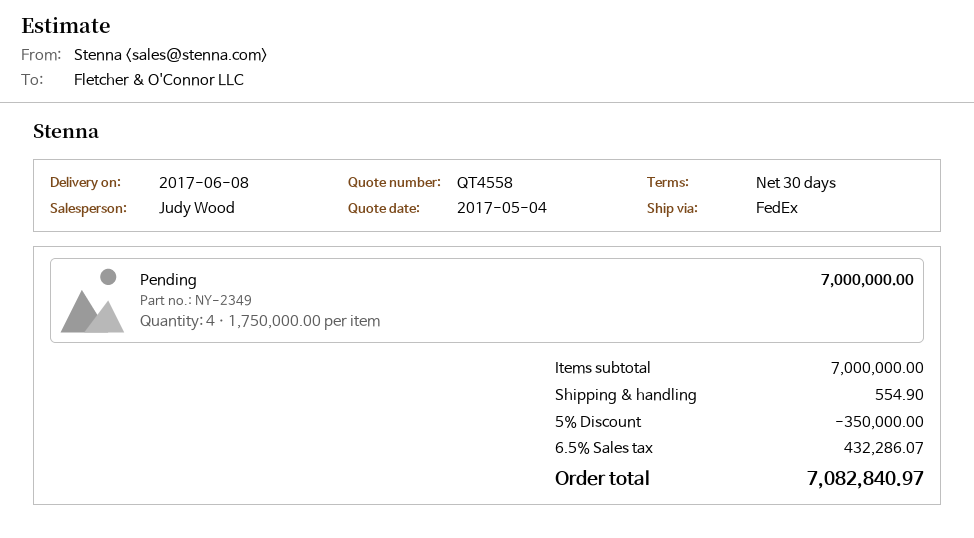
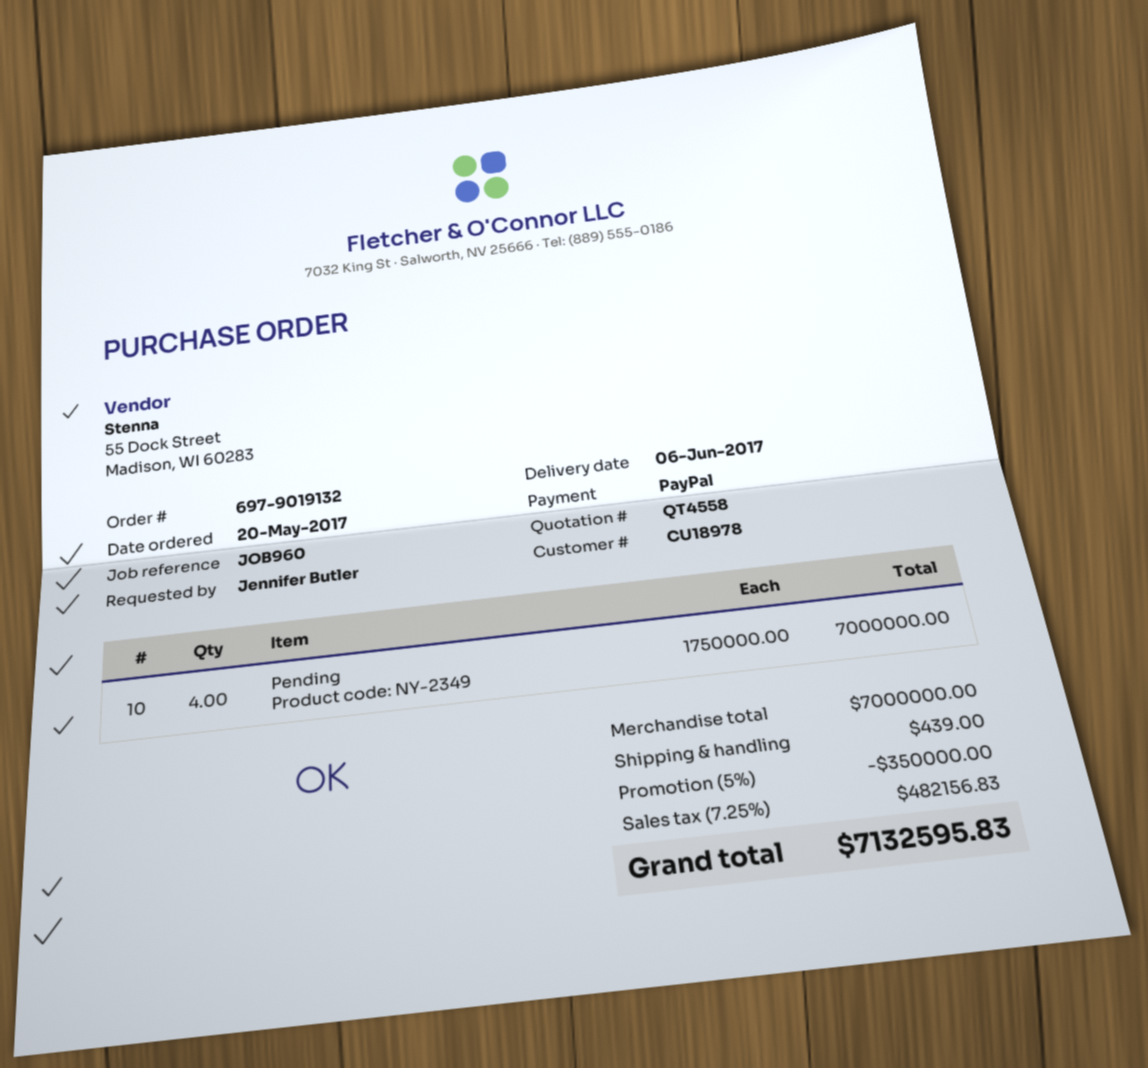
delivery date: 2017-06-08 -> 2017-06-06
shipping: 554.90 -> 439.00
tax: 6.5% = 432286.07 -> 7.25% = 482156.83
total: 7082840.97 -> 7132595.83

